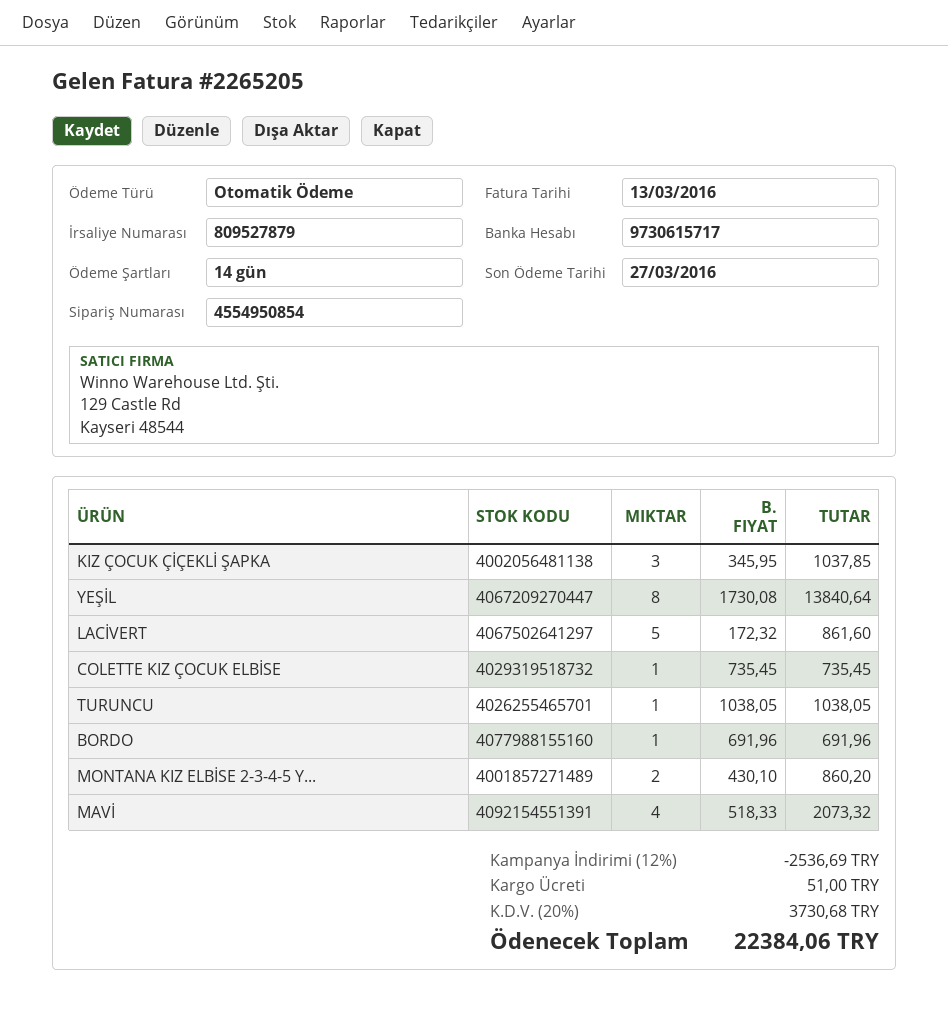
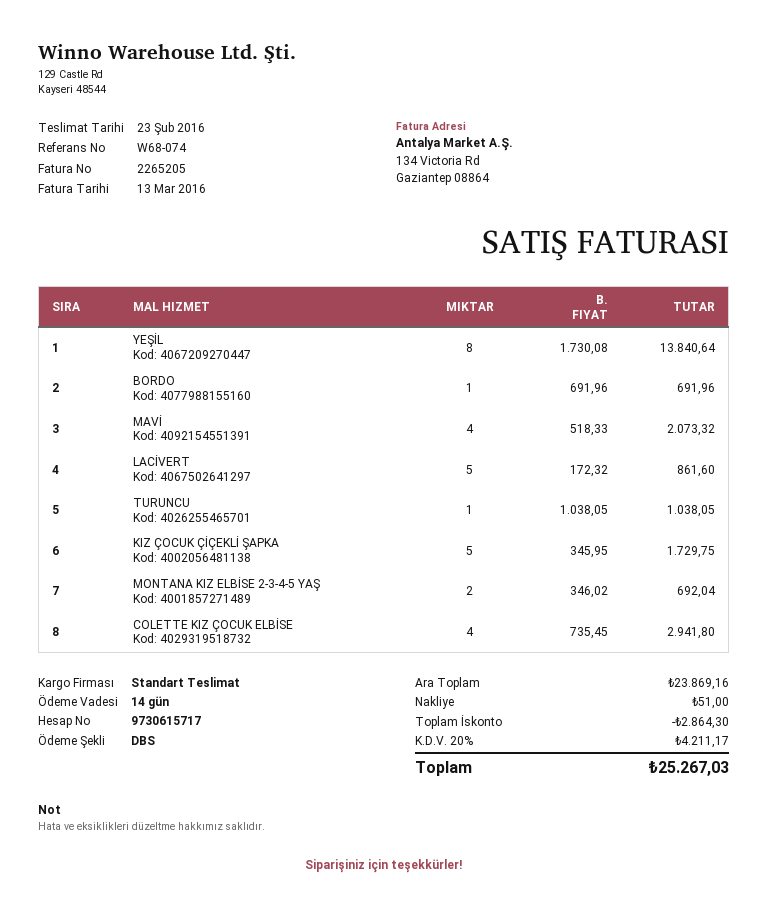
KIZ ÇOCUK ÇİÇEKLİ ŞAPKA: 3 x 345.95 = 1037.85 -> 5 x 345.95 = 1729.75
COLETTE KIZ ÇOCUK ELBİSE: 1 x 735.45 = 735.45 -> 4 x 735.45 = 2941.80
MONTANA KIZ ELBİSE 2-3-4-5 Y...: 2 x 430.10 = 860.20 -> 2 x 346.02 = 692.04
discount: 2536.69 -> 2864.30
tax: 20% = 3730.68 -> 20% = 4211.17
total: 22384.06 -> 25267.03

